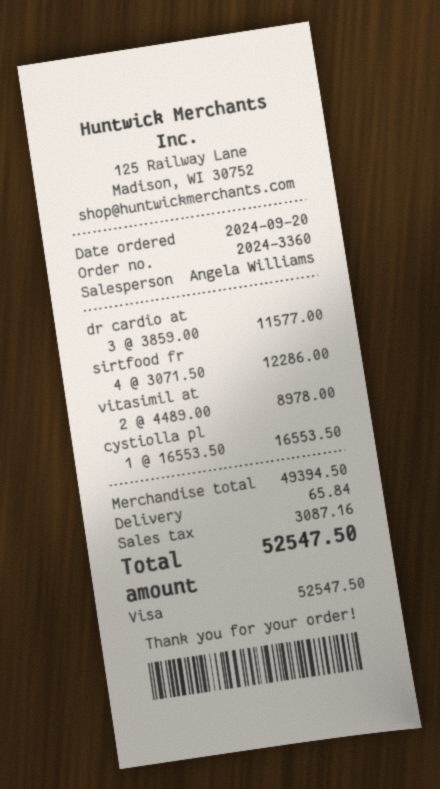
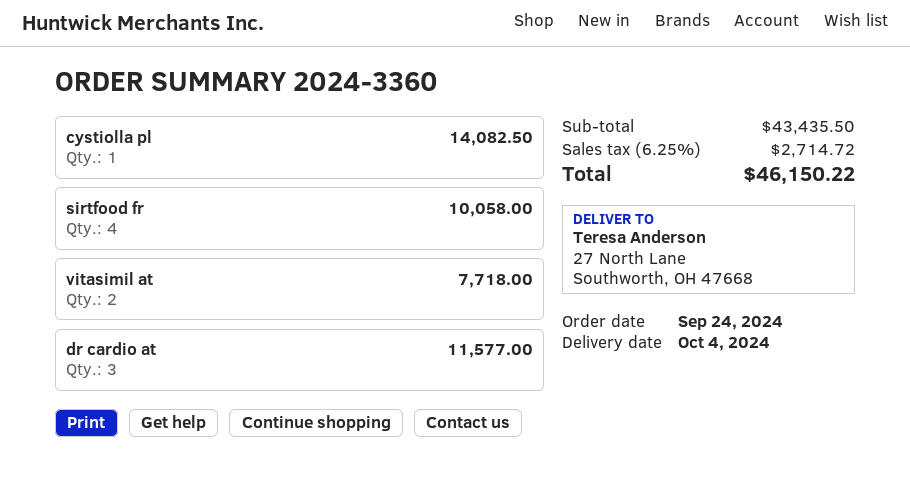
order date: 2024-09-20 -> 2024-09-24
sirtfood fr: 4 for 12286.00 -> 4 for 10058.00
vitasimil at: 2 for 8978.00 -> 2 for 7718.00
cystiolla pl: 1 for 16553.50 -> 1 for 14082.50
subtotal: 49394.50 -> 43435.50
shipping: 65.84 -> none
tax: 3087.16 -> 2714.72
total: 52547.50 -> 46150.22

